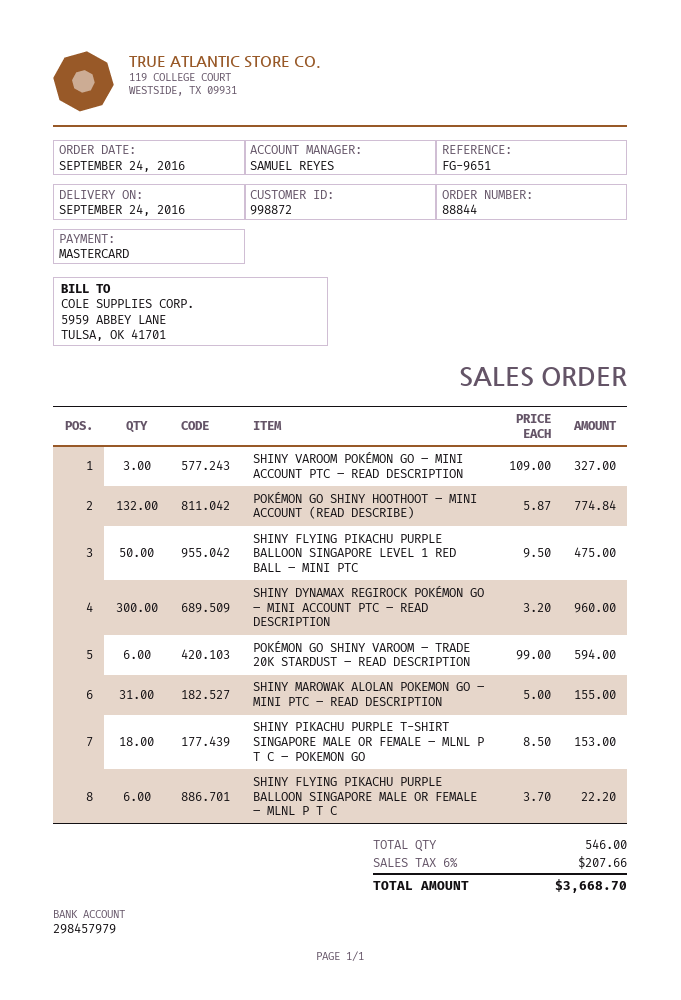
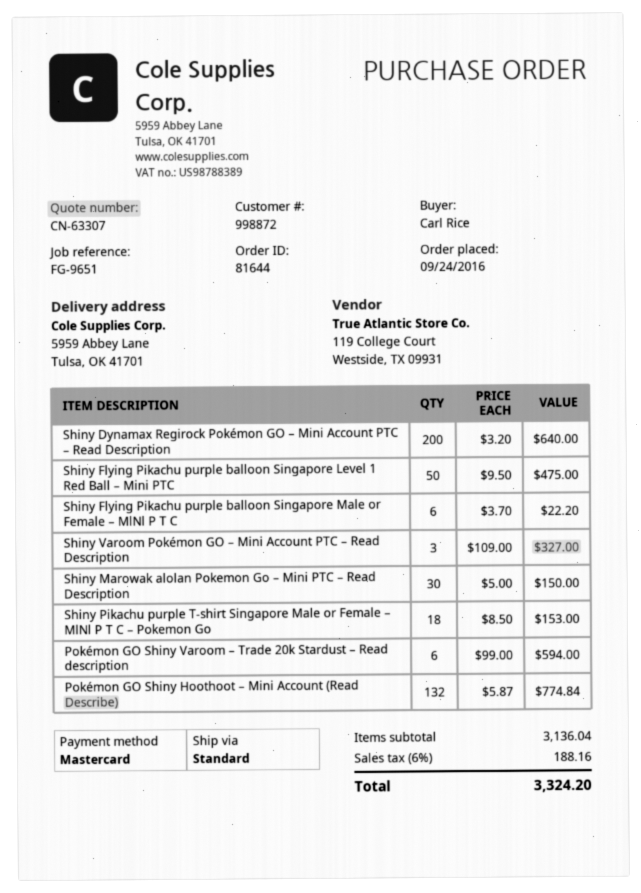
order number: 88844 -> 81644
SHINY DYNAMAX REGIROCK POKÉMON GO – MINI ACCOUNT PTC – READ DESCRIPTION: 300 x 3.20 = 960.00 -> 200 x 3.20 = 640.00
SHINY MAROWAK ALOLAN POKEMON GO – MINI PTC – READ DESCRIPTION: 31 x 5.00 = 155.00 -> 30 x 5.00 = 150.00
tax: 6% = 207.66 -> 6% = 188.16
total: 3668.70 -> 3324.20

